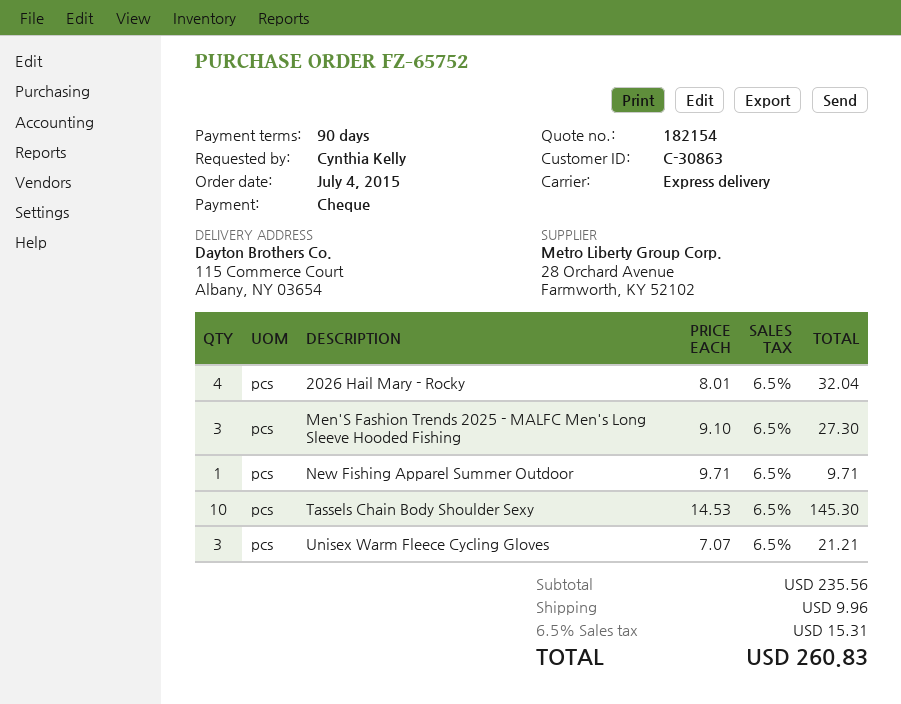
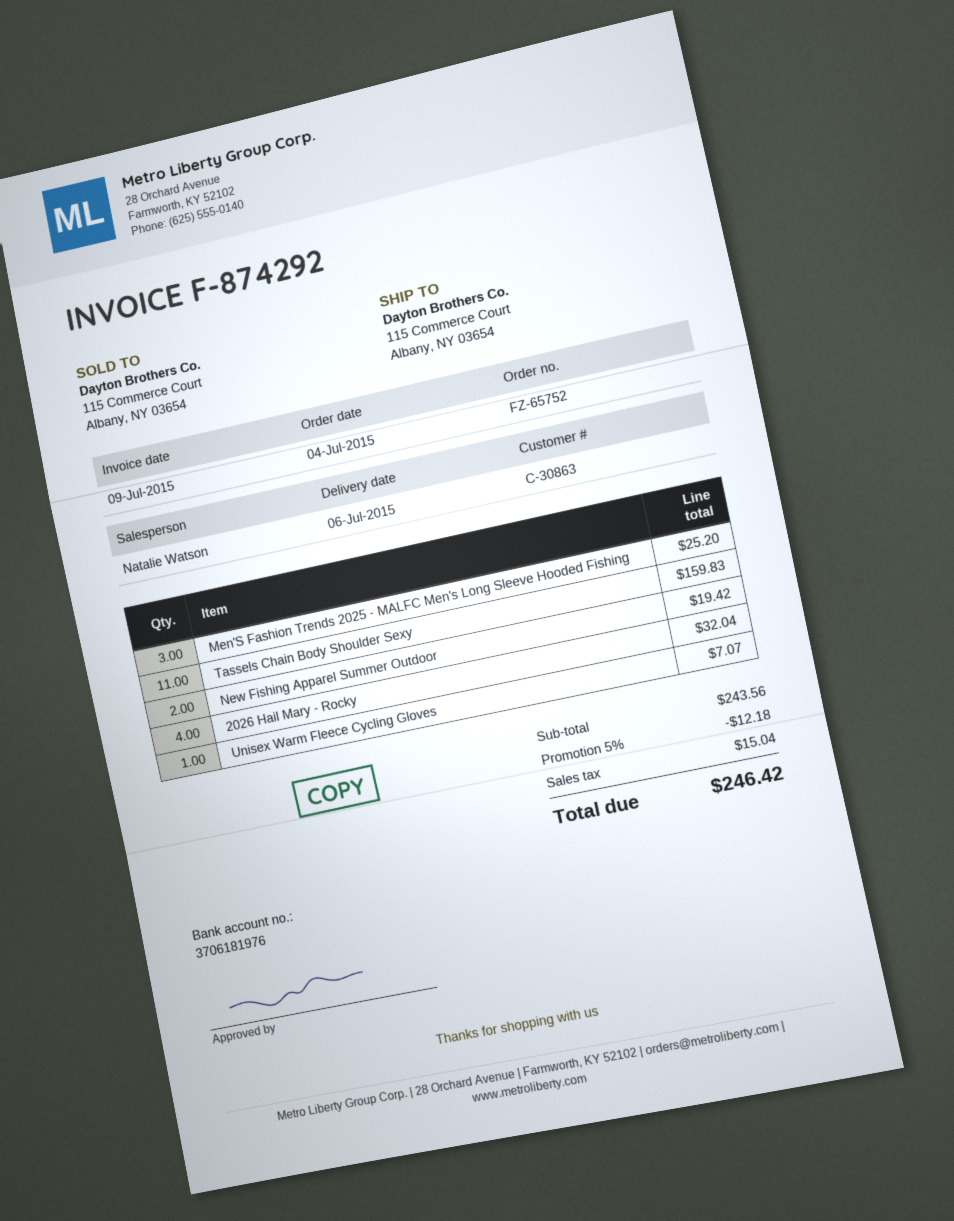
Men'S Fashion Trends 2025 - MALFC Men's Long Sleeve Hooded Fishing: 3 for 27.30 -> 3 for 25.20
New Fishing Apparel Summer Outdoor: 1 for 9.71 -> 2 for 19.42
Tassels Chain Body Shoulder Sexy: 10 for 145.30 -> 11 for 159.83
Unisex Warm Fleece Cycling Gloves: 3 for 21.21 -> 1 for 7.07
subtotal: 235.56 -> 243.56
discount: none -> 5% = 12.18
shipping: 9.96 -> none
tax: 15.31 -> 15.04
total: 260.83 -> 246.42

